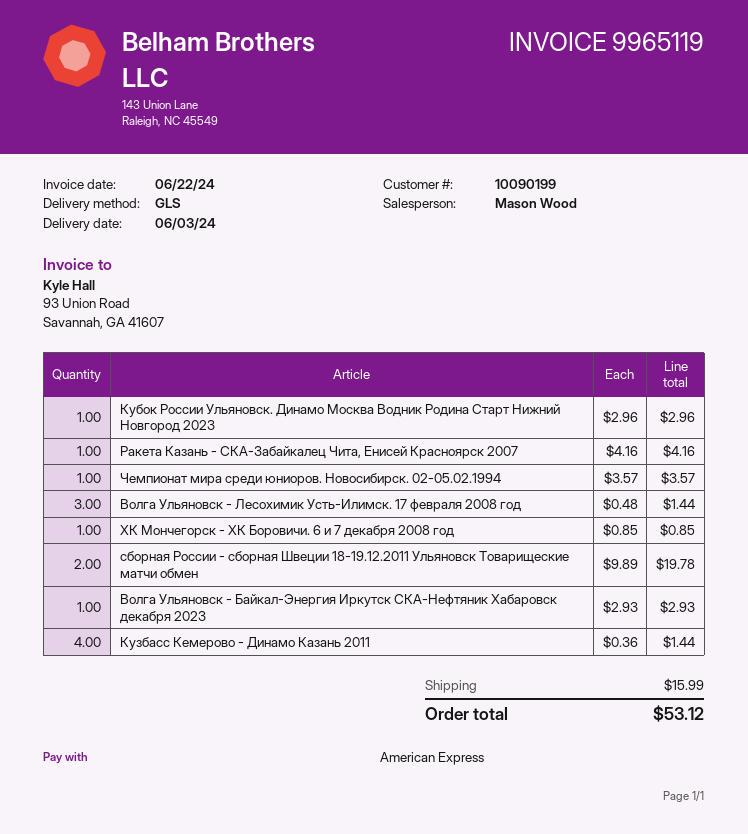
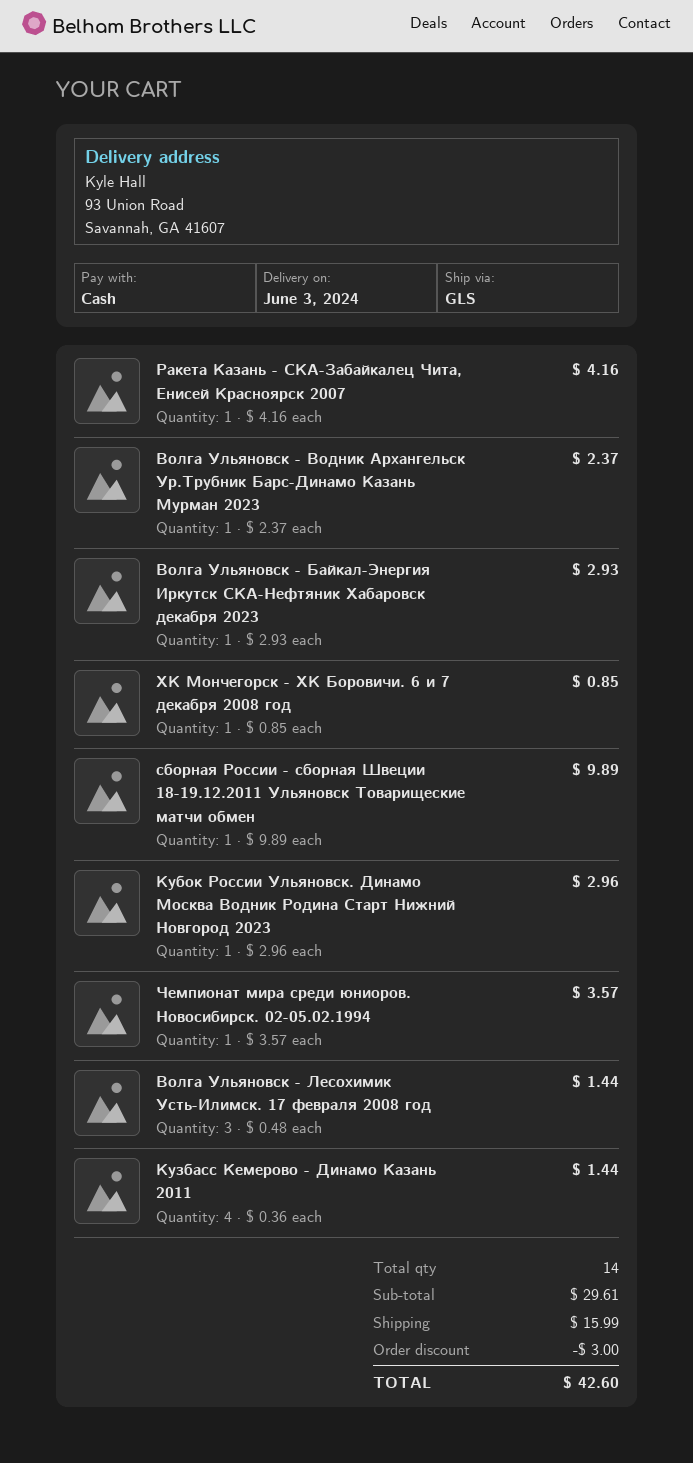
payment method: American Express -> cash
сборная России - сборная Швеции 18-19.12.2011 Ульяновск Товарищеские матчи обмен: 2 x 9.89 = 19.78 -> 1 x 9.89 = 9.89
Волга Ульяновск - Водник Архангельск Ур.Трубник Барс-Динамо Казань Мурман 2023: none -> 1 x 2.37 = 2.37
discount: none -> 3.00
total: 53.12 -> 42.60

